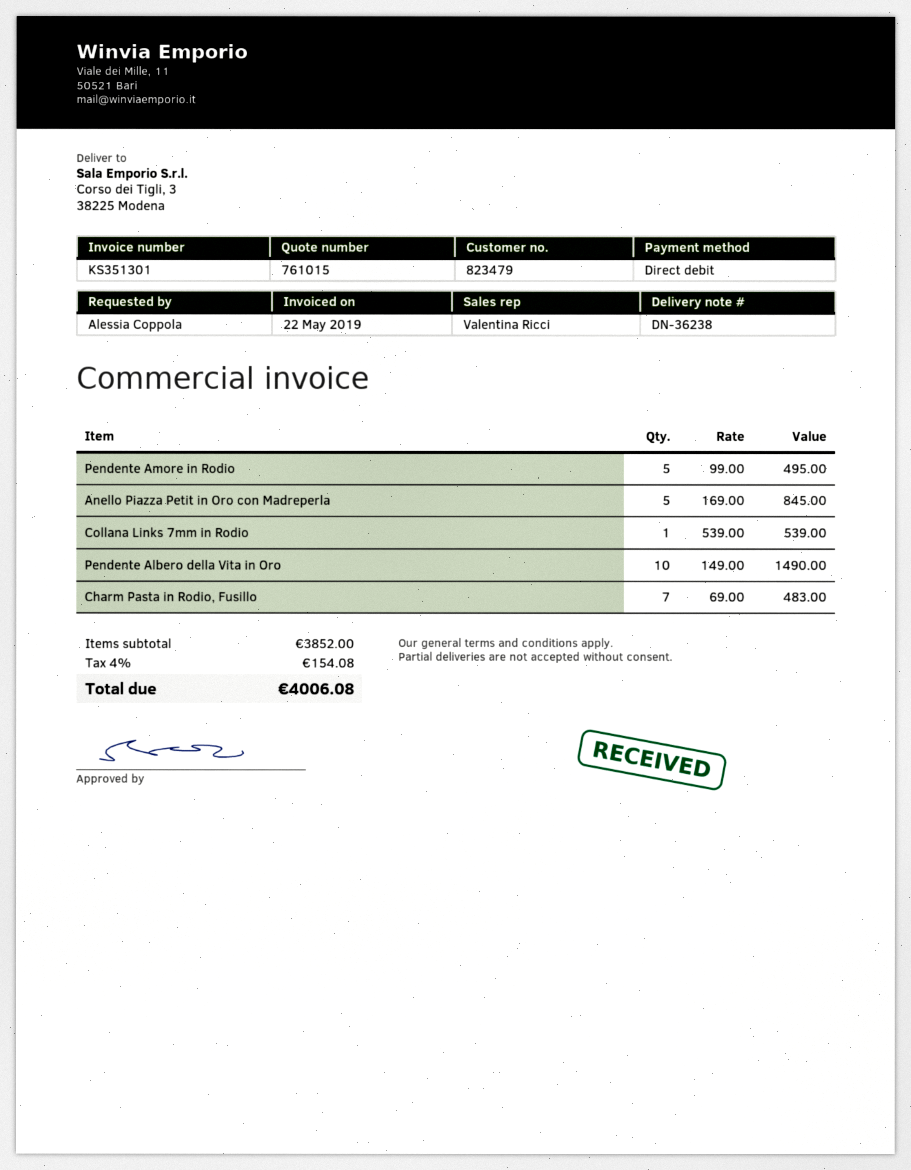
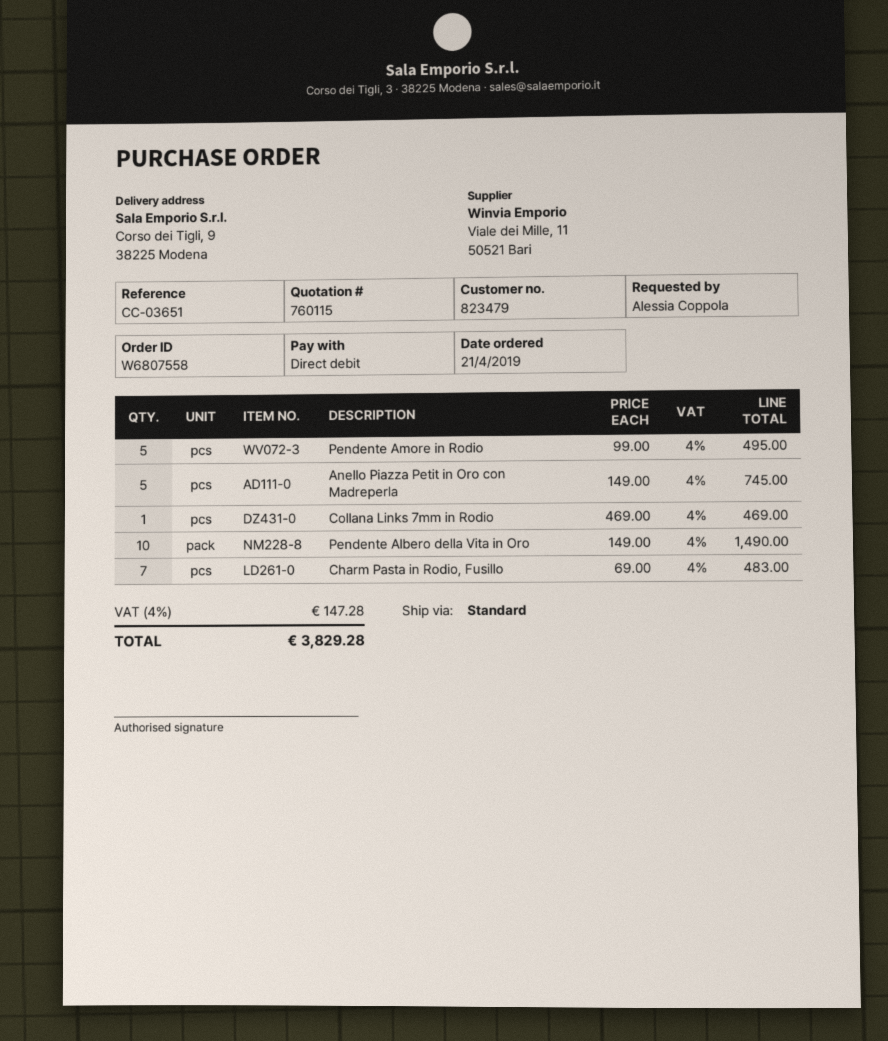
quote number: 761015 -> 760115
ship to: Corso dei Tigli, 3, 38225 Modena -> Corso dei Tigli, 9, 38225 Modena
Anello Piazza Petit in Oro con Madreperla: 5 x 169.00 = 845.00 -> 5 x 149.00 = 745.00
Collana Links 7mm in Rodio: 1 x 539.00 = 539.00 -> 1 x 469.00 = 469.00
tax: 4% = 154.08 -> 4% = 147.28
total: 4006.08 -> 3829.28

